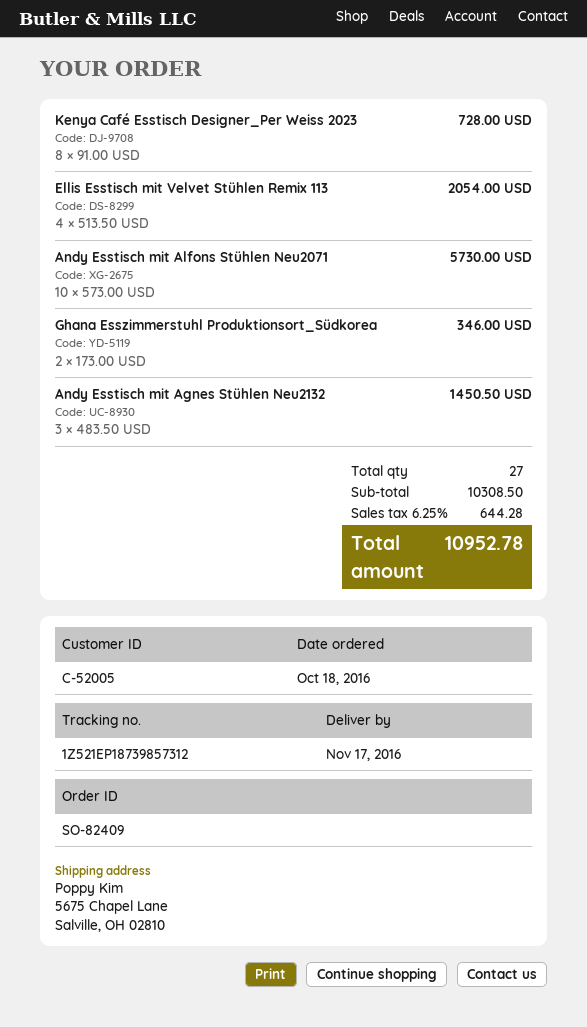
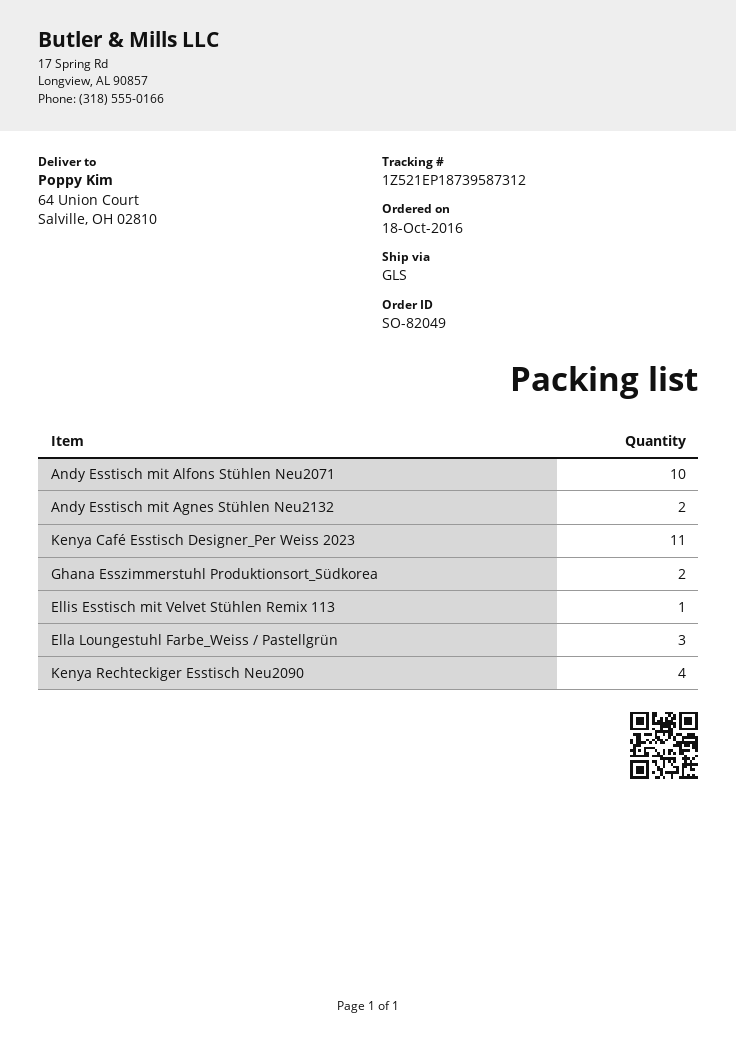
order number: SO-82409 -> SO-82049
tracking number: 1Z521EP18739857312 -> 1Z521EP18739587312
ship to: 5675 Chapel Lane, Salville, OH 02810 -> 64 Union Court, Salville, OH 02810
Kenya Café Esstisch Designer_Per Weiss 2023: 8 -> 11
Ellis Esstisch mit Velvet Stühlen Remix 113: 4 -> 1
Andy Esstisch mit Agnes Stühlen Neu2132: 3 -> 2
Ella Loungestuhl Farbe_Weiss / Pastellgrün: none -> 3
Kenya Rechteckiger Esstisch Neu2090: none -> 4

